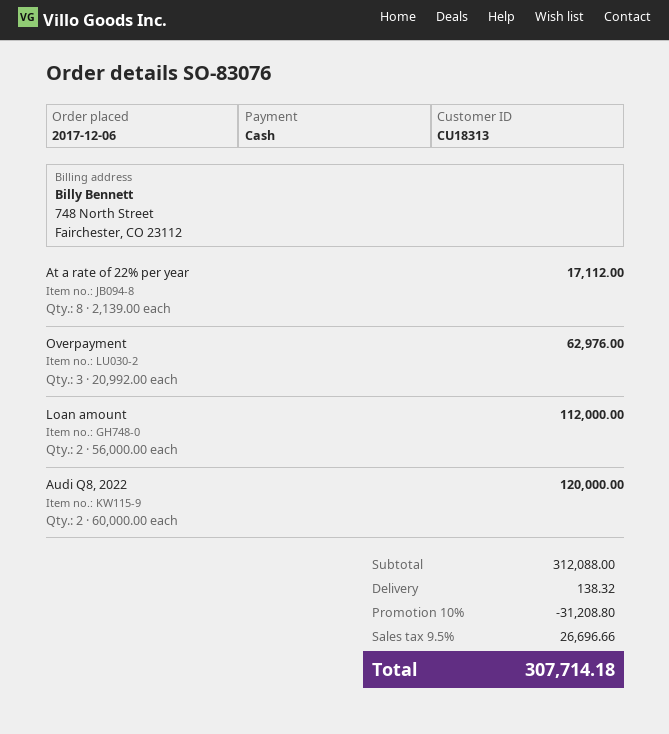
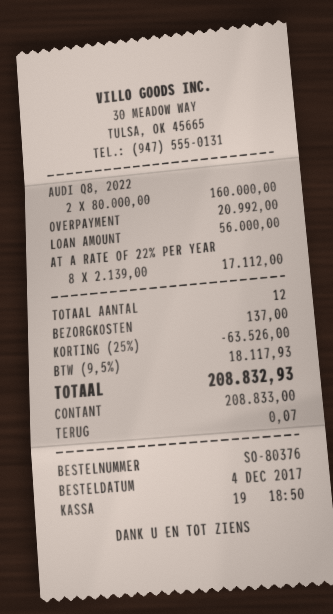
order number: SO-83076 -> SO-80376
order date: 2017-12-06 -> 2017-12-04
Overpayment: 3 x 20992.00 = 62976.00 -> 1 x 20992.00 = 20992.00
Loan amount: 2 x 56000.00 = 112000.00 -> 1 x 56000.00 = 56000.00
Audi Q8, 2022: 2 x 60000.00 = 120000.00 -> 2 x 80000.00 = 160000.00
discount: 10% = 31208.80 -> 25% = 63526.00
shipping: 138.32 -> 137.00
tax: 9.5% = 26696.66 -> 9.5% = 18117.93
total: 307714.18 -> 208832.93

